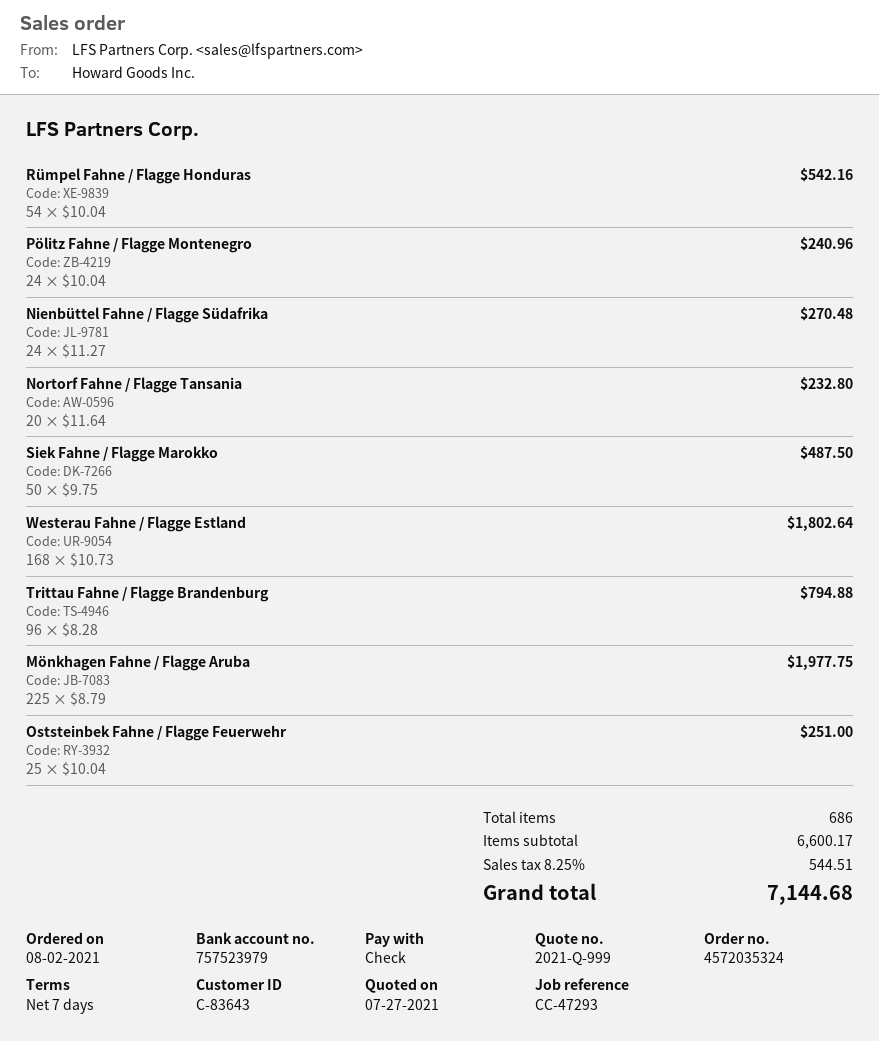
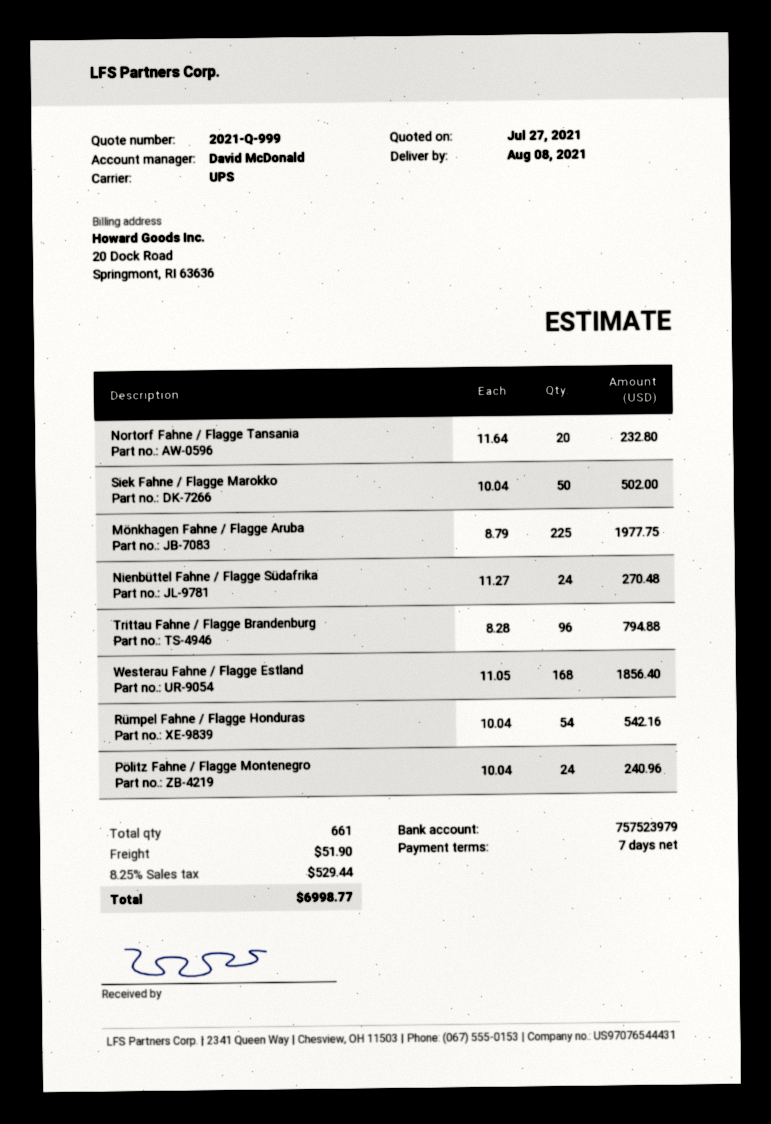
Siek Fahne / Flagge Marokko: 50 x 9.75 = 487.50 -> 50 x 10.04 = 502.00
Westerau Fahne / Flagge Estland: 168 x 10.73 = 1802.64 -> 168 x 11.05 = 1856.40
Oststeinbek Fahne / Flagge Feuerwehr: 25 x 10.04 = 251.00 -> none
total quantity: 686 -> 661
shipping: none -> 51.90
tax: 8.25% = 544.51 -> 8.25% = 529.44
total: 7144.68 -> 6998.77

